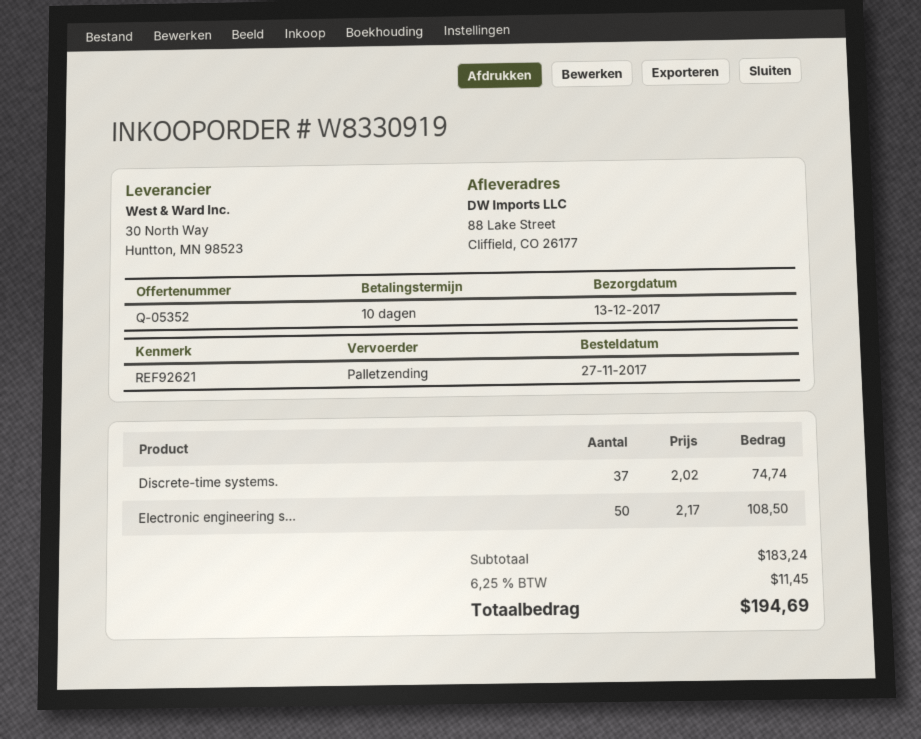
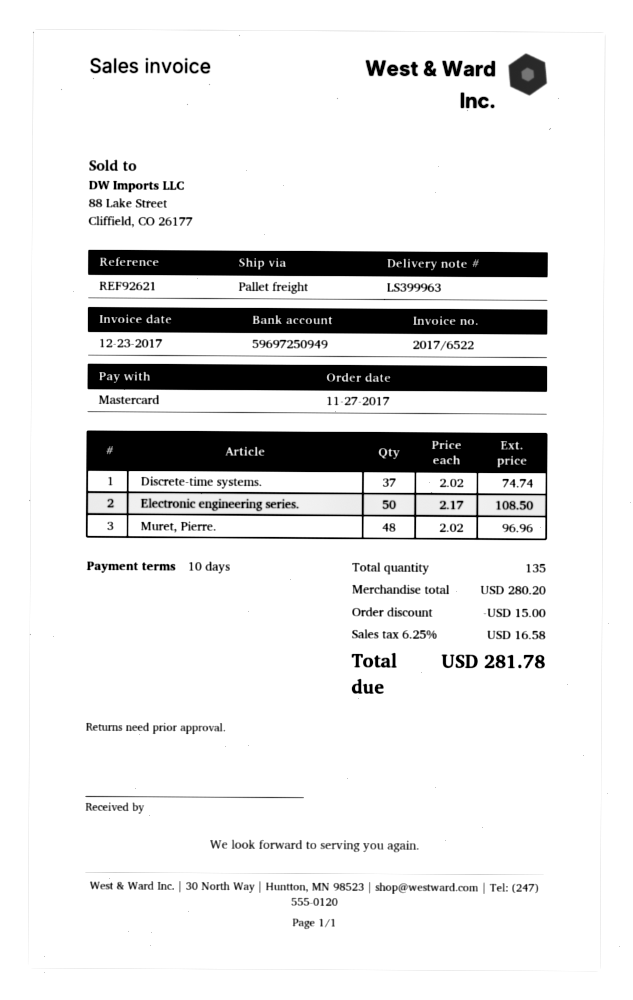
Muret, Pierre.: none -> 48 x 2.02 = 96.96
subtotal: 183.24 -> 280.20
discount: none -> 15.00
tax: 6.25% = 11.45 -> 6.25% = 16.58
total: 194.69 -> 281.78

